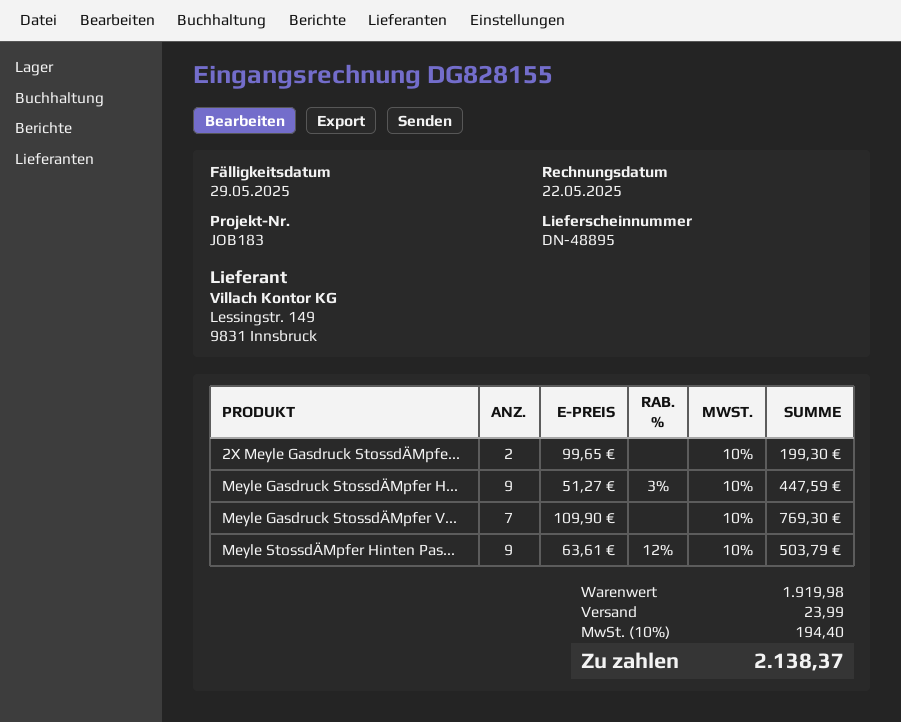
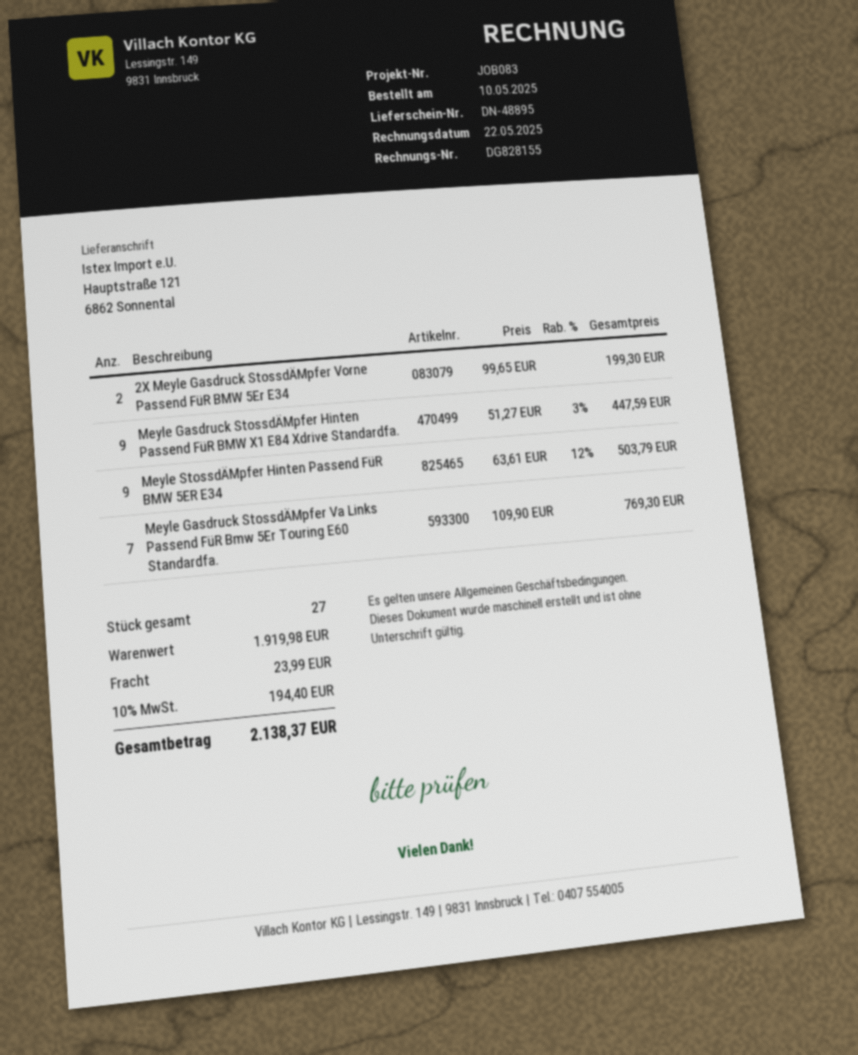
reference: JOB183 -> JOB083

